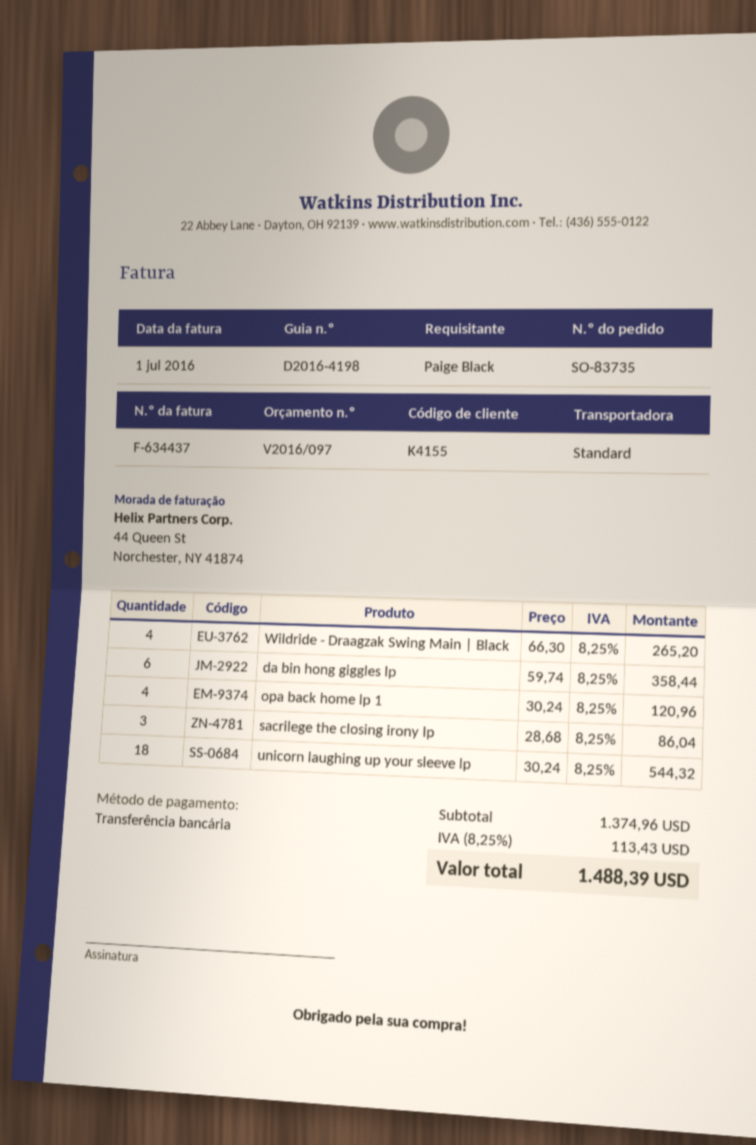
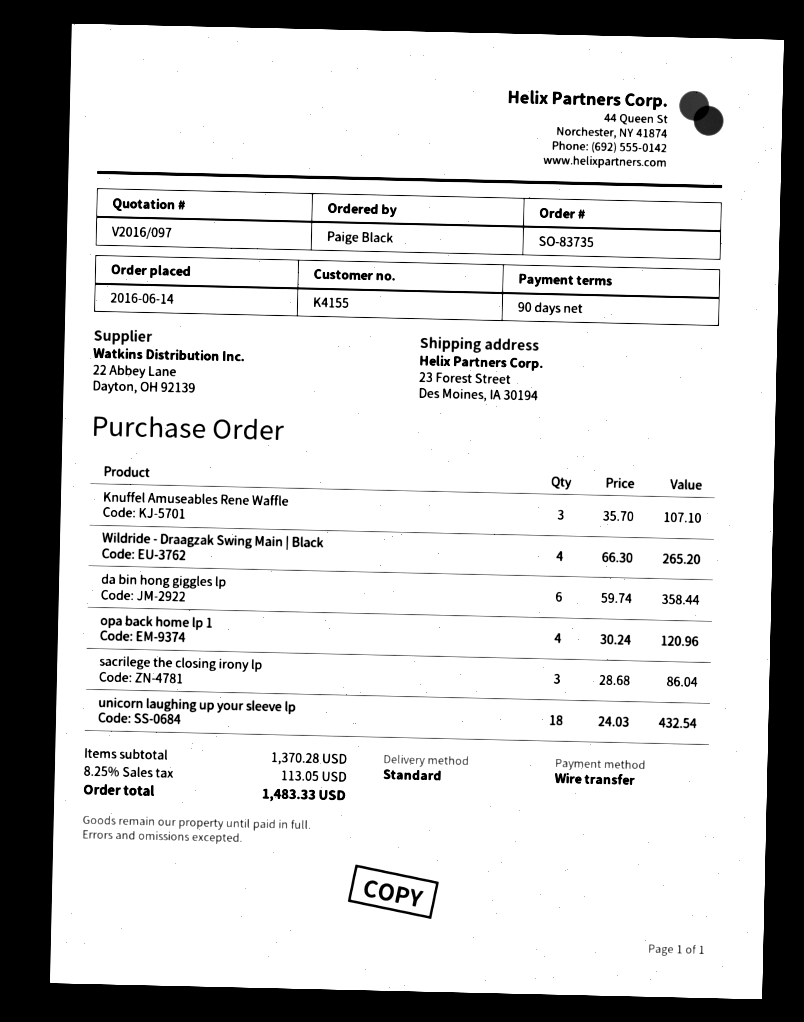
unicorn laughing up your sleeve lp: 18 x 30.24 = 544.32 -> 18 x 24.03 = 432.54
Knuffel Amuseables Rene Waffle: none -> 3 x 35.70 = 107.10
subtotal: 1374.96 -> 1370.28
tax: 8.25% = 113.43 -> 8.25% = 113.05
total: 1488.39 -> 1483.33

